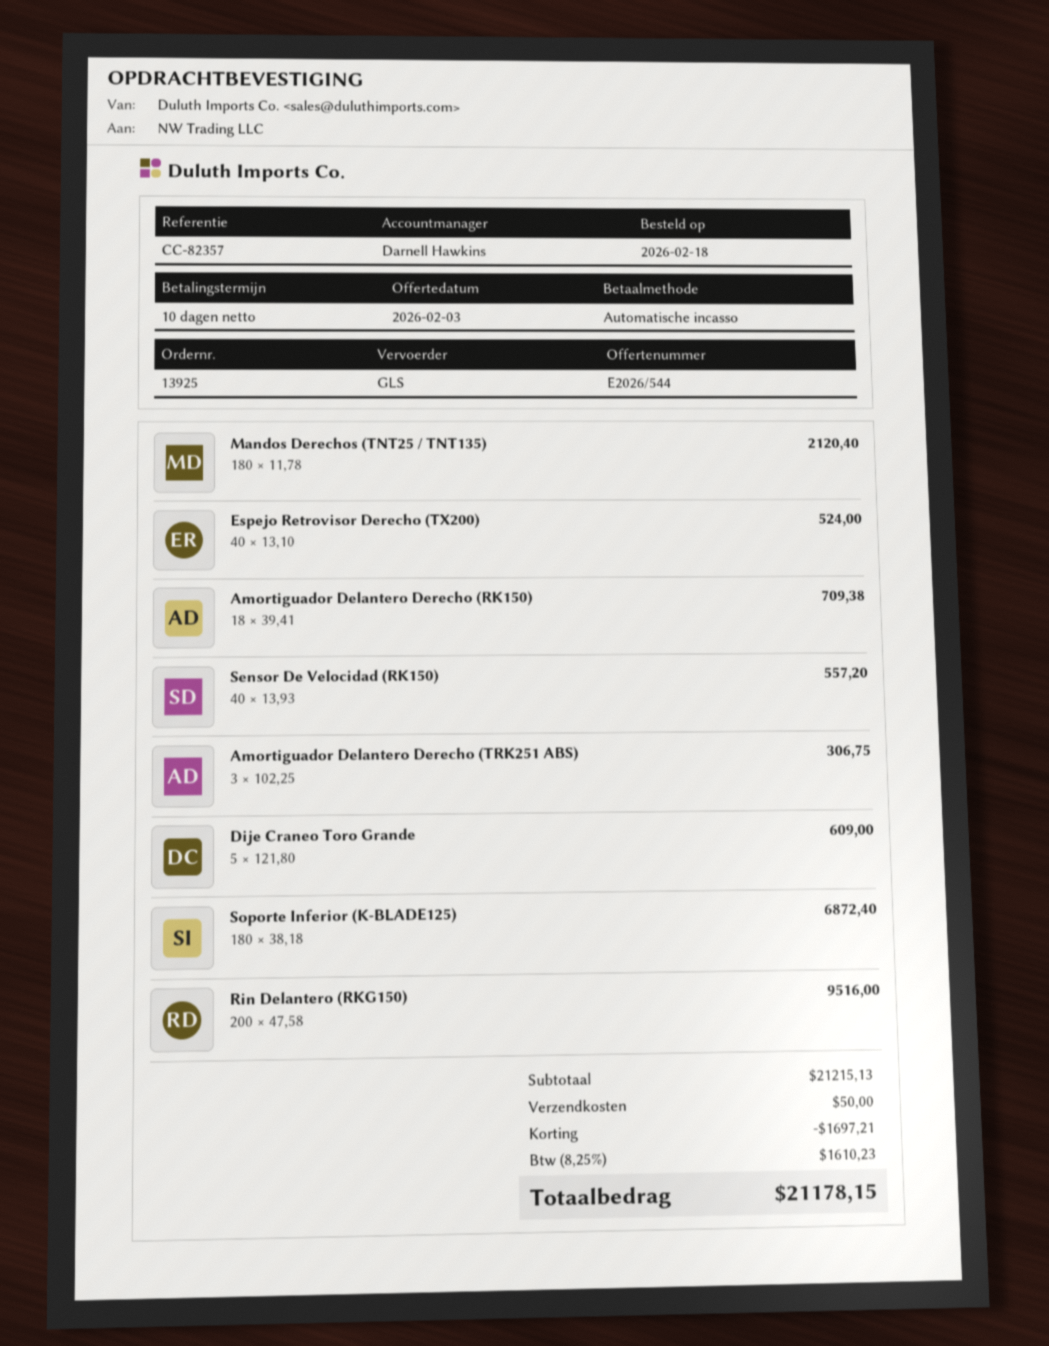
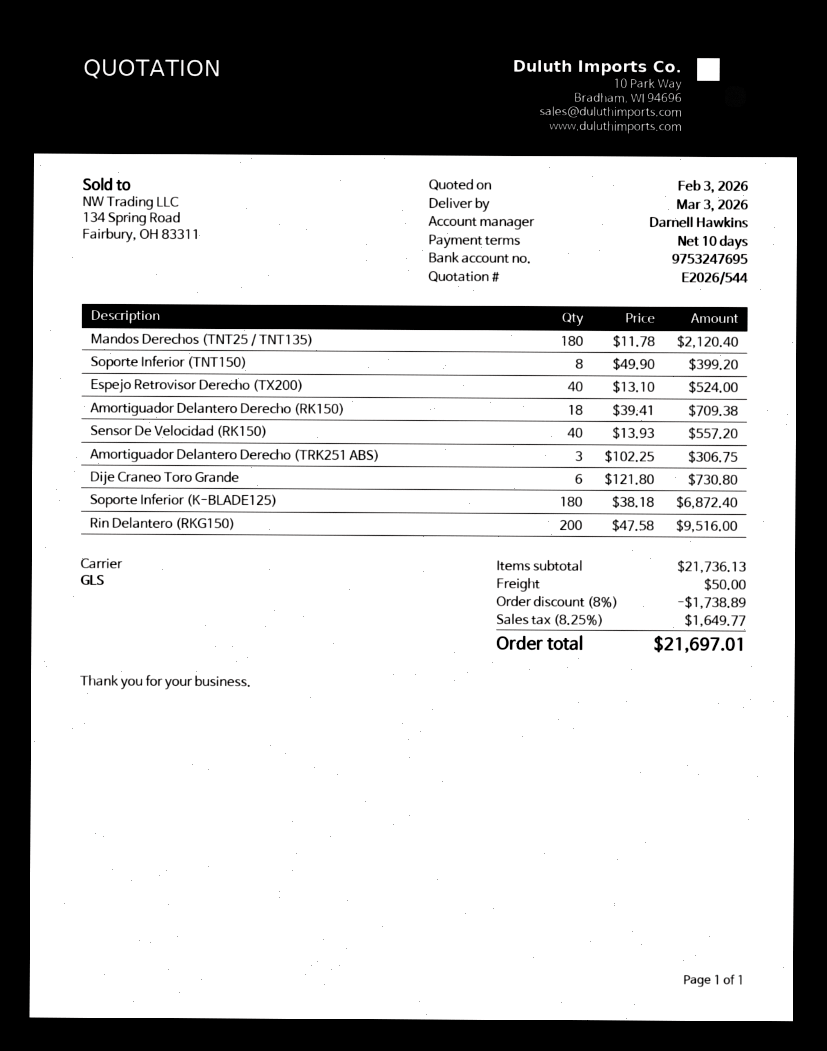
Dije Craneo Toro Grande: 5 x 121.80 = 609.00 -> 6 x 121.80 = 730.80
Soporte Inferior (TNT150): none -> 8 x 49.90 = 399.20
subtotal: 21215.13 -> 21736.13
discount: 1697.21 -> 1738.89
tax: 8.25% = 1610.23 -> 8.25% = 1649.77
total: 21178.15 -> 21697.01

